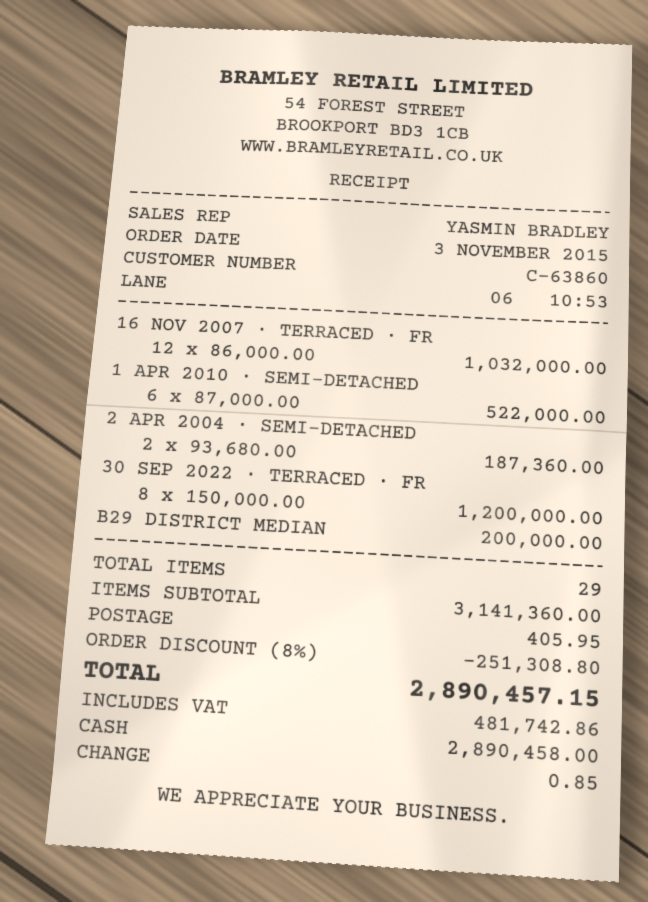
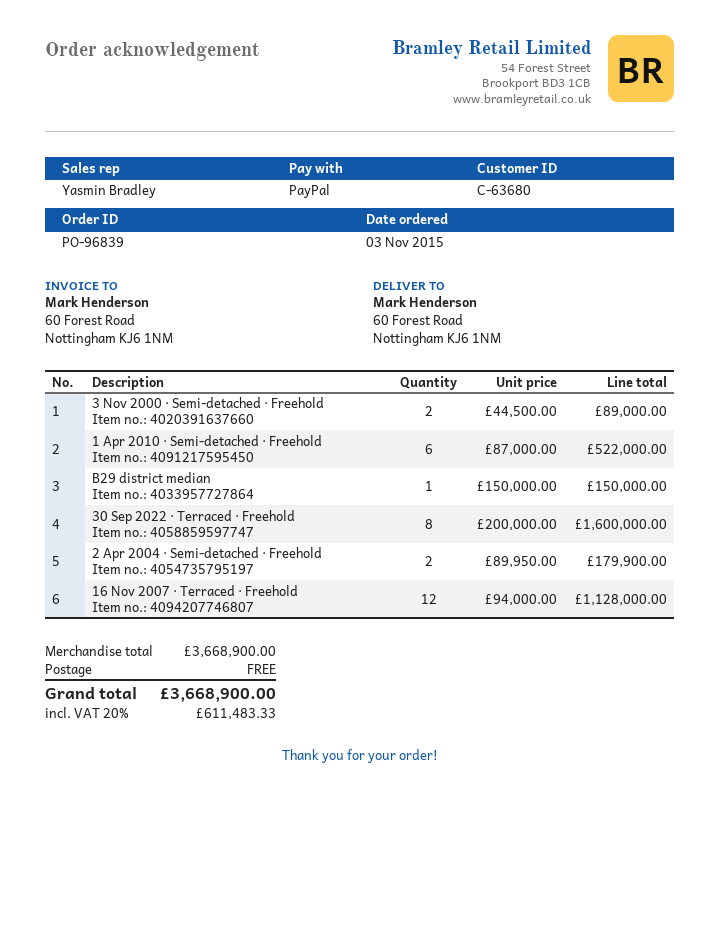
customer number: C-63860 -> C-63680
payment method: cash -> PayPal
16 NOV 2007 · TERRACED · FR: 12 x 86000.00 = 1032000.00 -> 12 x 94000.00 = 1128000.00
2 APR 2004 · SEMI-DETACHED: 2 x 93680.00 = 187360.00 -> 2 x 89950.00 = 179900.00
30 SEP 2022 · TERRACED · FR: 8 x 150000.00 = 1200000.00 -> 8 x 200000.00 = 1600000.00
B29 DISTRICT MEDIAN: 1 x 200000.00 = 200000.00 -> 1 x 150000.00 = 150000.00
3 Nov 2000 · Semi-detached · Freehold: none -> 2 x 44500.00 = 89000.00
subtotal: 3141360.00 -> 3668900.00
discount: 8% = 251308.80 -> none
shipping: 405.95 -> 0.00
tax: 481742.86 -> 611483.33
total: 2890457.15 -> 3668900.00

